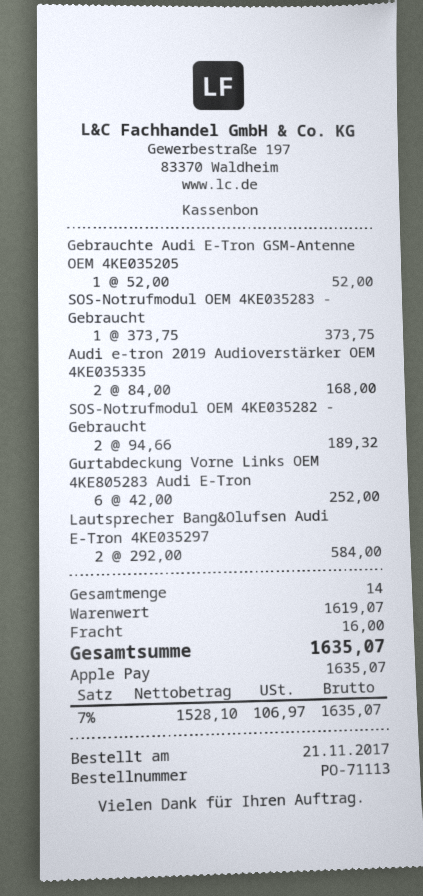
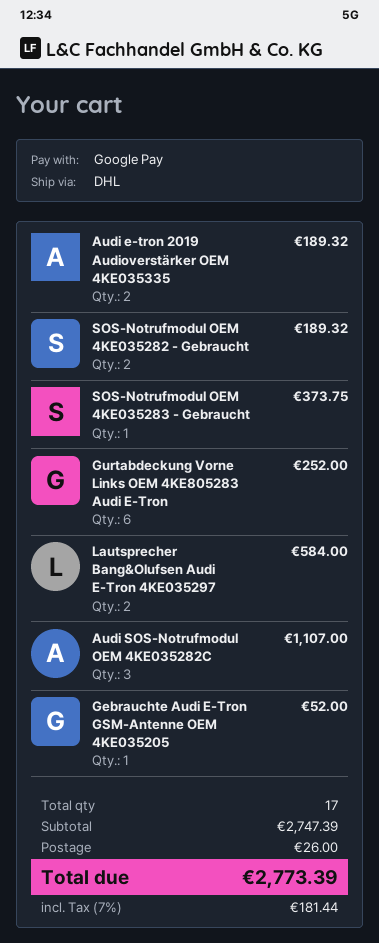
payment method: Apple Pay -> Google Pay
Audi e-tron 2019 Audioverstärker OEM 4KE035335: 2 for 168.00 -> 2 for 189.32
Audi SOS-Notrufmodul OEM 4KE035282C: none -> 3 for 1107.00
total quantity: 14 -> 17
subtotal: 1619.07 -> 2747.39
shipping: 16.00 -> 26.00
tax: 7% = 106.97 -> 7% = 181.44
total: 1635.07 -> 2773.39

